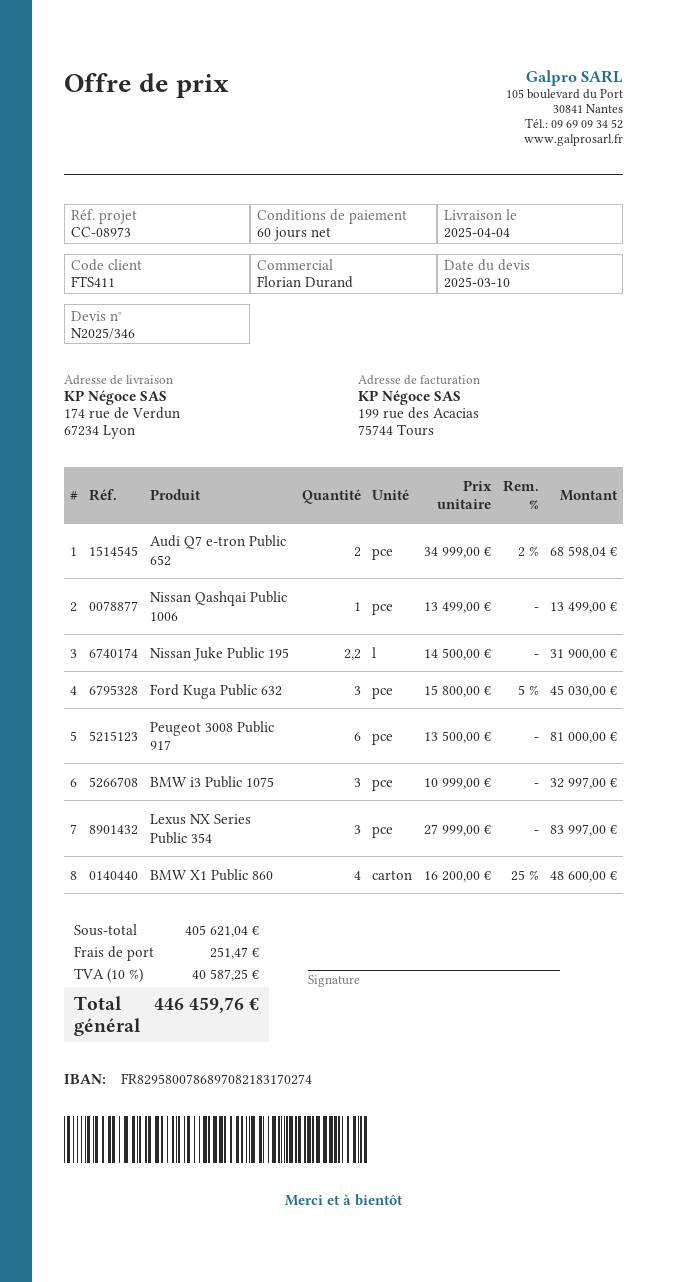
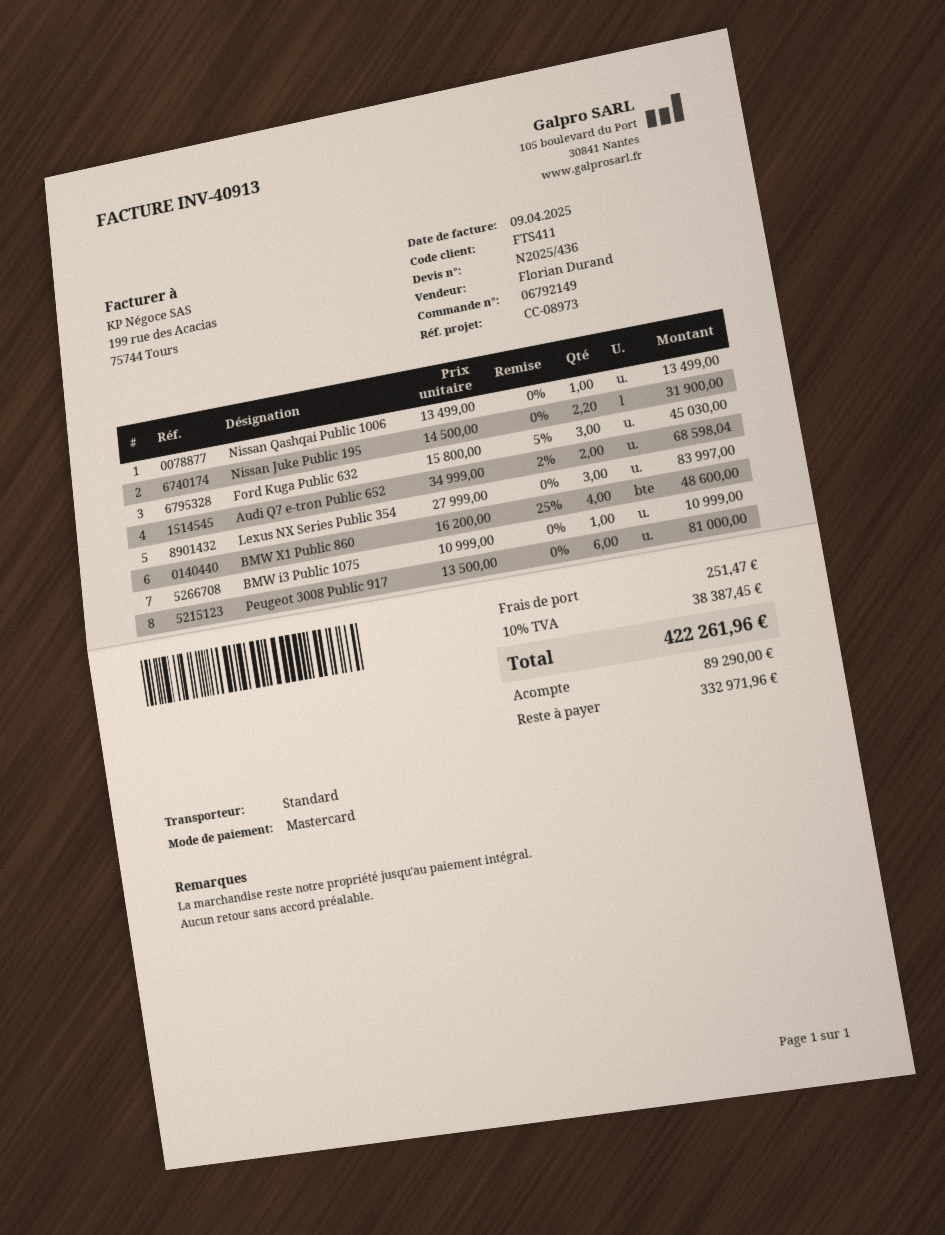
quote number: N2025/346 -> N2025/436
BMW i3 Public 1075: 3 x 10999.00 = 32997.00 -> 1 x 10999.00 = 10999.00
tax: 10% = 40587.25 -> 10% = 38387.45
total: 446459.76 -> 422261.96

